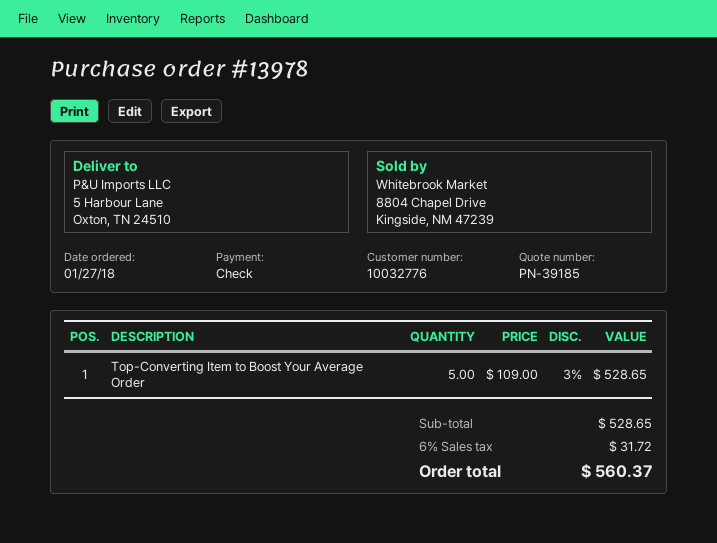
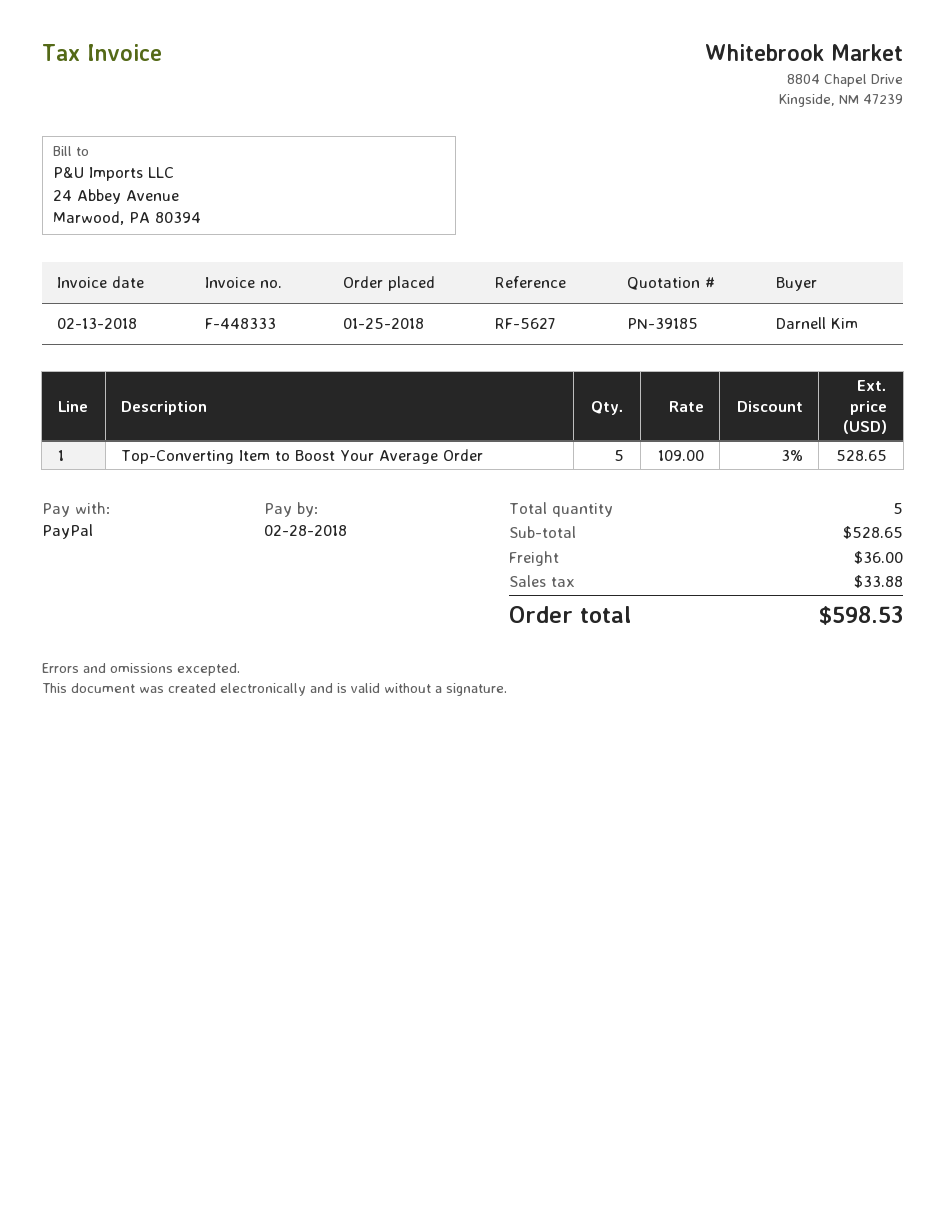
order date: 2018-01-27 -> 2018-01-25
payment method: cheque -> PayPal
shipping: none -> 36.00
tax: 31.72 -> 33.88
total: 560.37 -> 598.53

